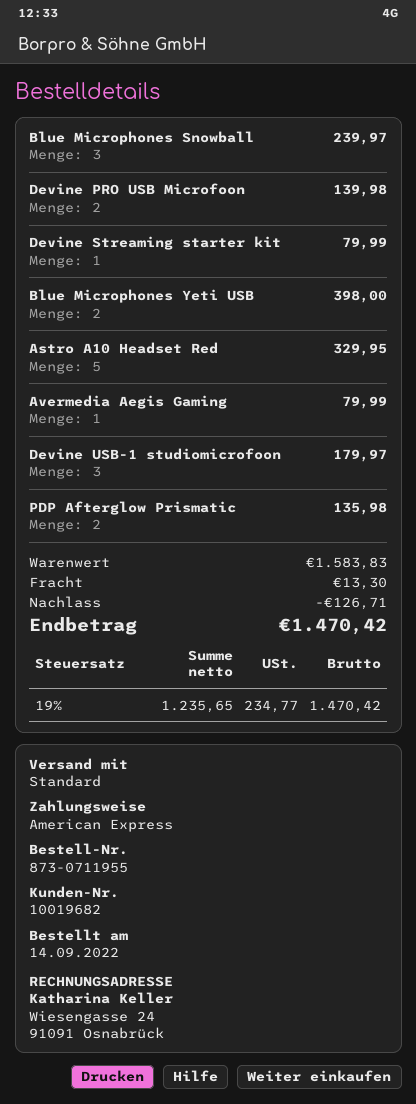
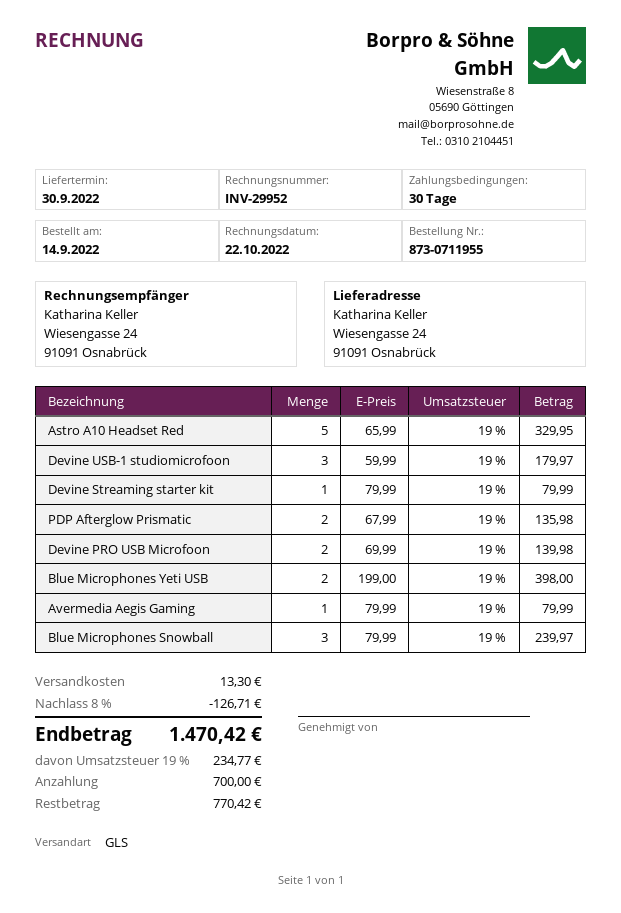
shipping method: standard -> GLS

